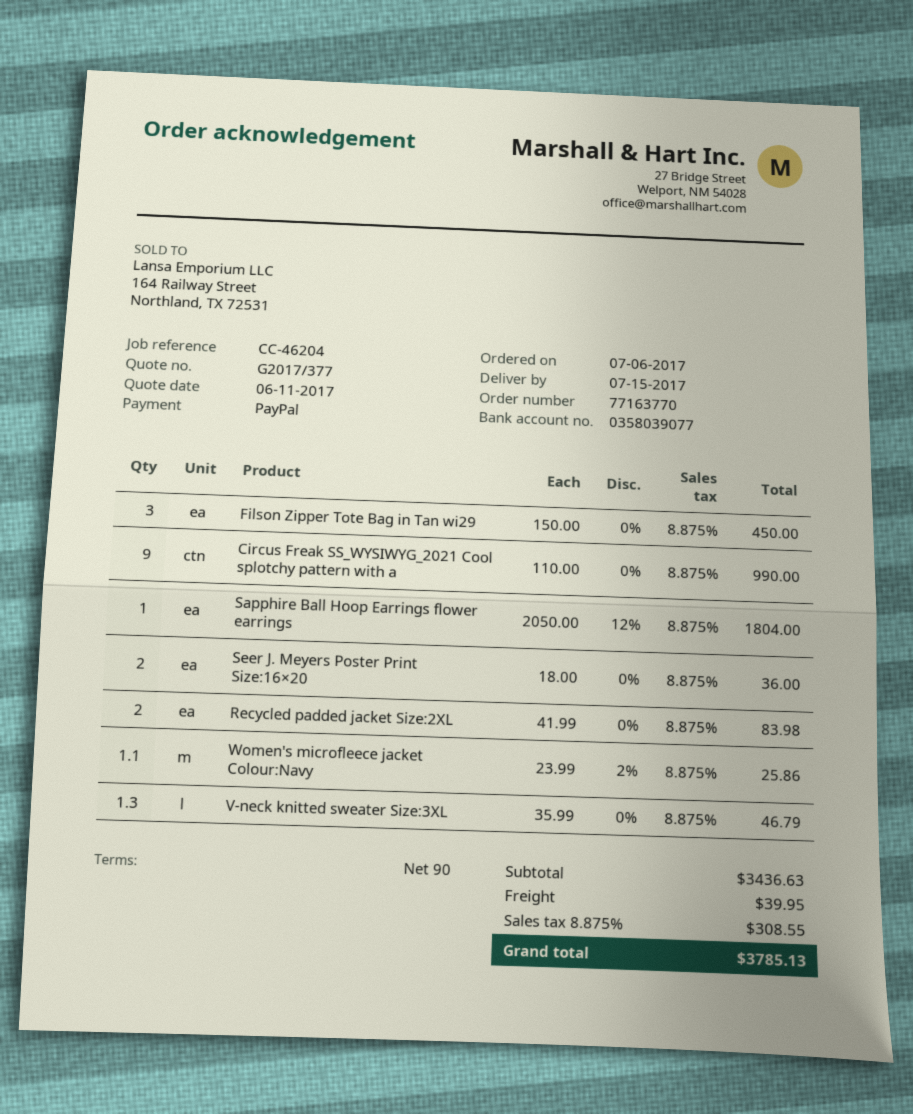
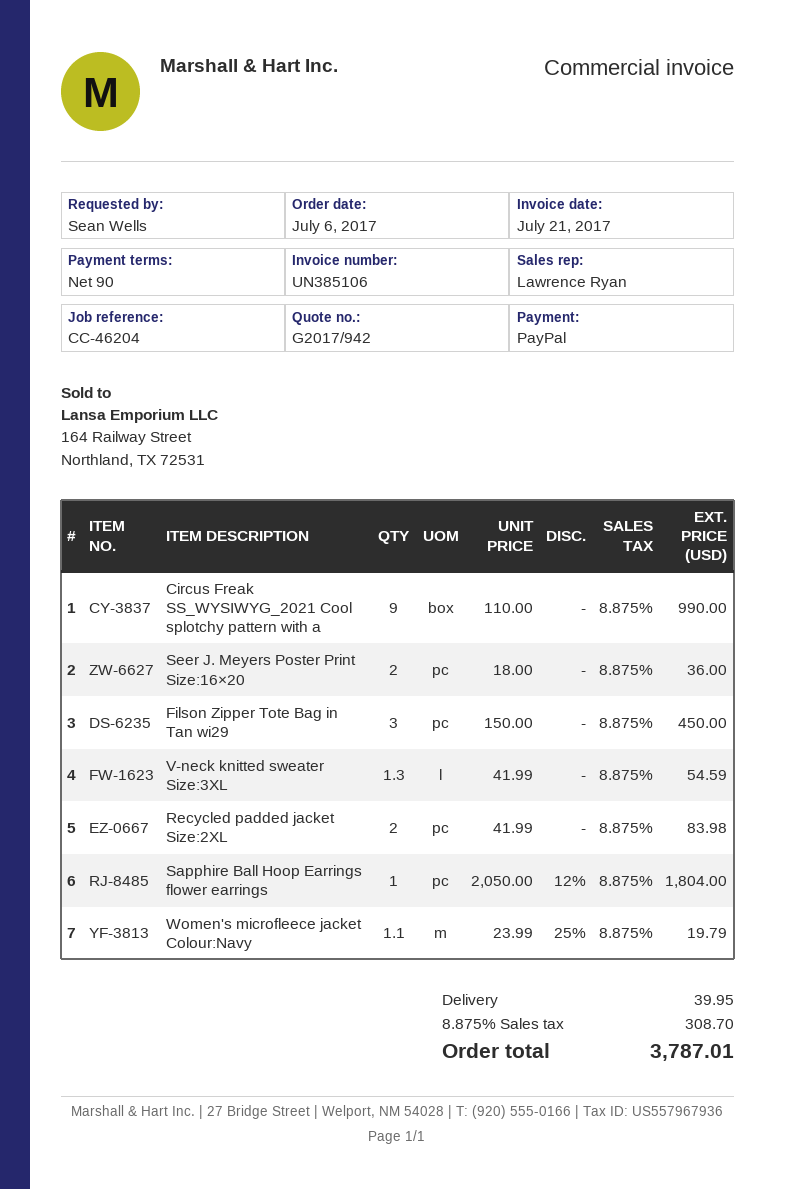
quote number: G2017/377 -> G2017/942
Women's microfleece jacket Colour:Navy: 1.1 x 23.99 - 2% = 25.86 -> 1.1 x 23.99 - 25% = 19.79
V-neck knitted sweater Size:3XL: 1.3 x 35.99 = 46.79 -> 1.3 x 41.99 = 54.59
tax: 8.875% = 308.55 -> 8.875% = 308.70
total: 3785.13 -> 3787.01

